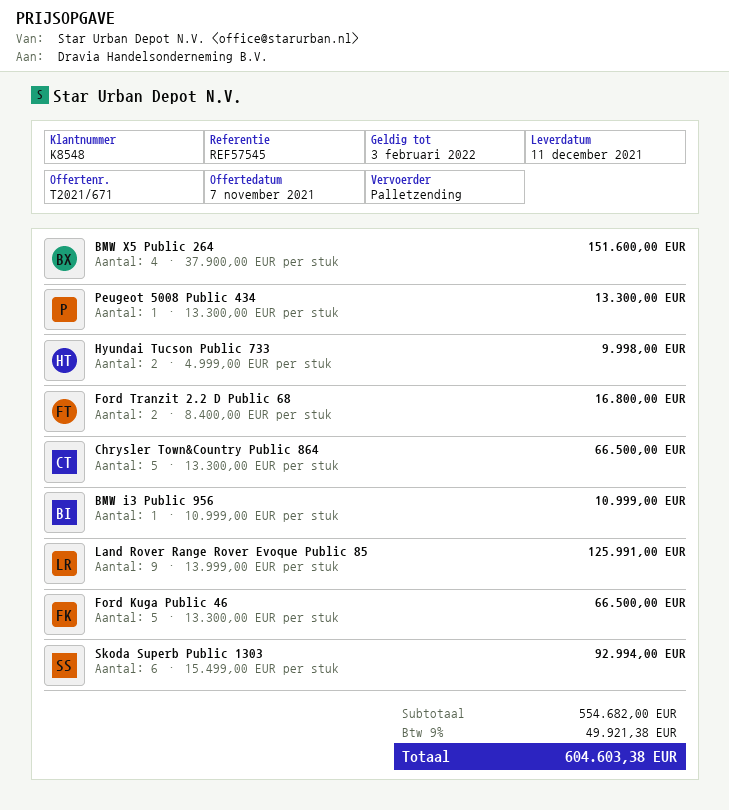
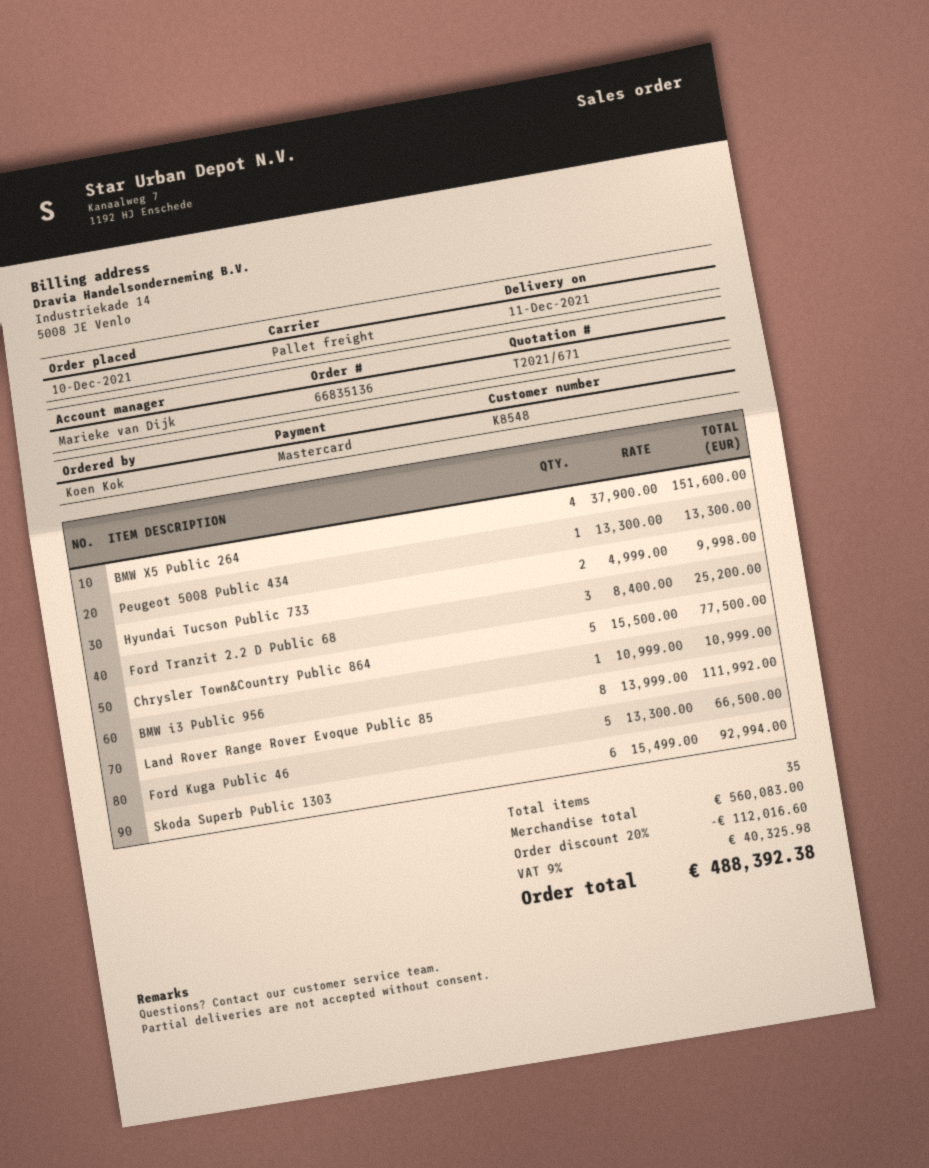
Ford Tranzit 2.2 D Public 68: 2 x 8400.00 = 16800.00 -> 3 x 8400.00 = 25200.00
Chrysler Town&Country Public 864: 5 x 13300.00 = 66500.00 -> 5 x 15500.00 = 77500.00
Land Rover Range Rover Evoque Public 85: 9 x 13999.00 = 125991.00 -> 8 x 13999.00 = 111992.00
subtotal: 554682.00 -> 560083.00
discount: none -> 20% = 112016.60
tax: 9% = 49921.38 -> 9% = 40325.98
total: 604603.38 -> 488392.38

